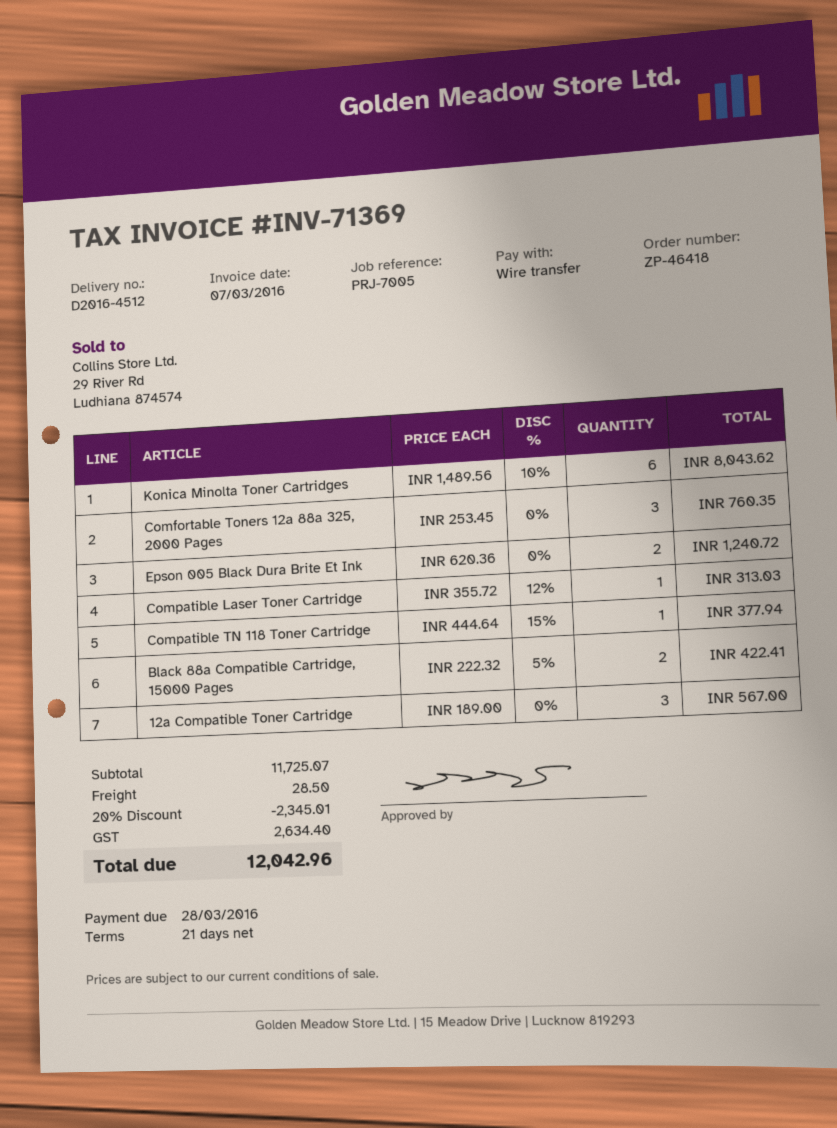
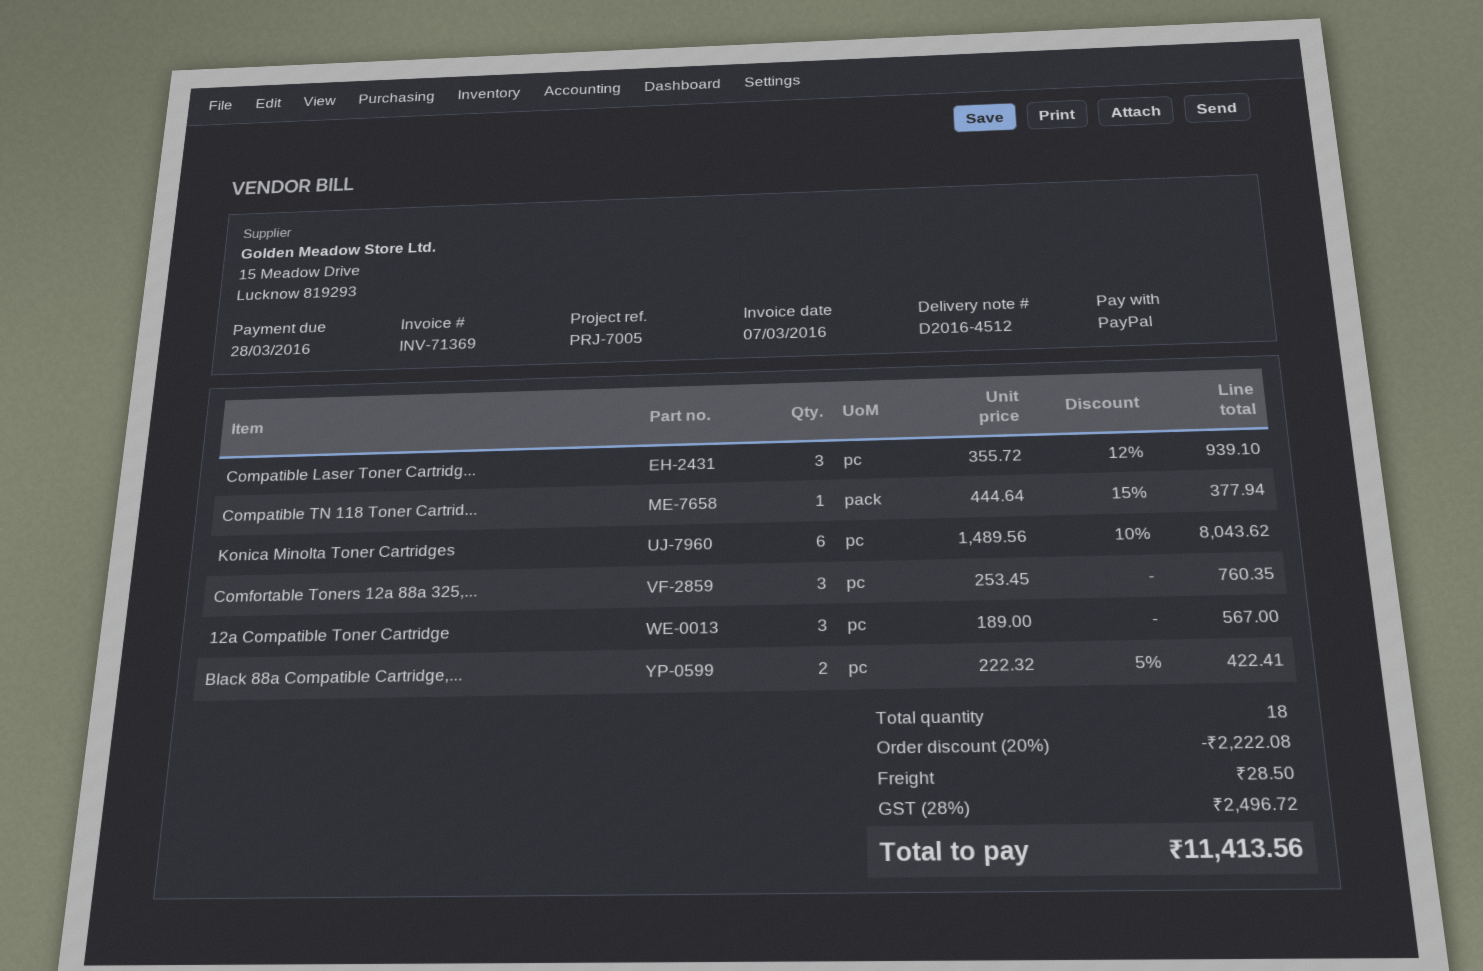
payment method: bank transfer -> PayPal
Epson 005 Black Dura Brite Et Ink: 2 x 620.36 = 1240.72 -> none
Compatible Laser Toner Cartridge: 1 x 355.72 - 12% = 313.03 -> 3 x 355.72 - 12% = 939.10
discount: 20% = 2345.01 -> 20% = 2222.08
tax: 2634.40 -> 2496.72
total: 12042.96 -> 11413.56

